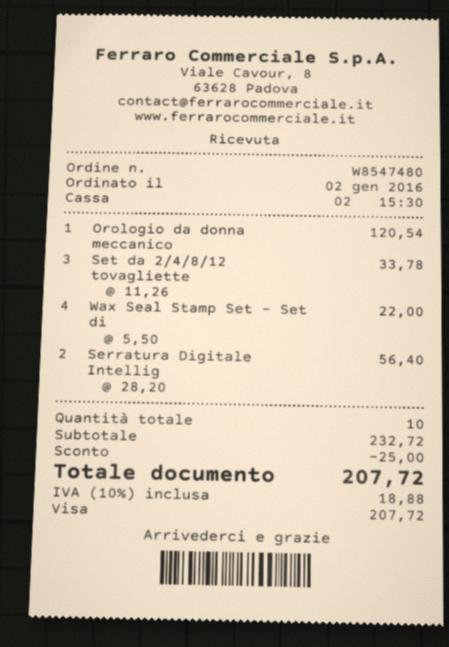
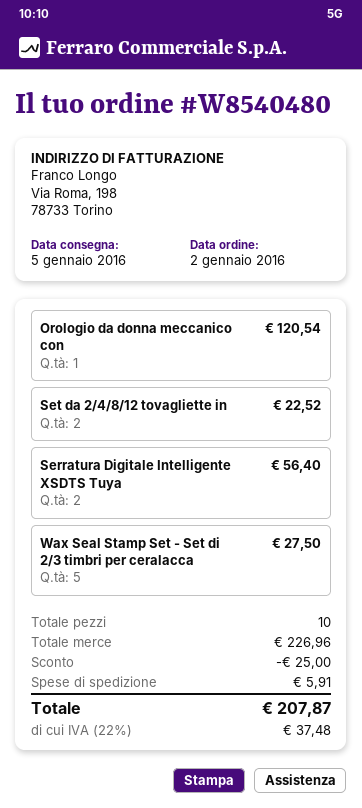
order number: W8547480 -> W8540480
Set da 2/4/8/12 tovagliette: 3 for 33.78 -> 2 for 22.52
Wax Seal Stamp Set - Set di: 4 for 22.00 -> 5 for 27.50
subtotal: 232.72 -> 226.96
shipping: none -> 5.91
tax: 10% = 18.88 -> 22% = 37.48
total: 207.72 -> 207.87

